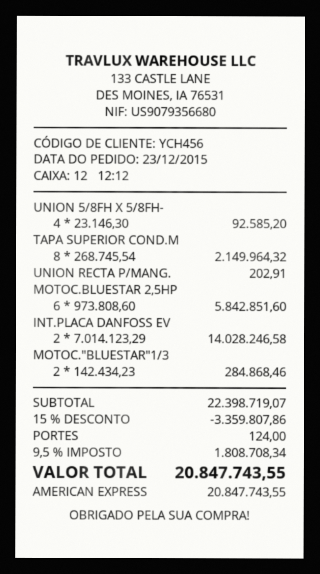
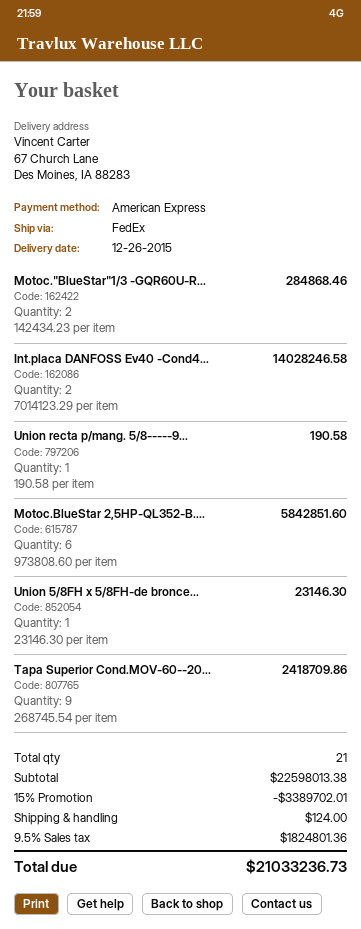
UNION 5/8FH X 5/8FH-: 4 x 23146.30 = 92585.20 -> 1 x 23146.30 = 23146.30
TAPA SUPERIOR COND.M: 8 x 268745.54 = 2149964.32 -> 9 x 268745.54 = 2418709.86
UNION RECTA P/MANG.: 1 x 202.91 = 202.91 -> 1 x 190.58 = 190.58
subtotal: 22398719.07 -> 22598013.38
discount: 15% = 3359807.86 -> 15% = 3389702.01
tax: 9.5% = 1808708.34 -> 9.5% = 1824801.36
total: 20847743.55 -> 21033236.73

